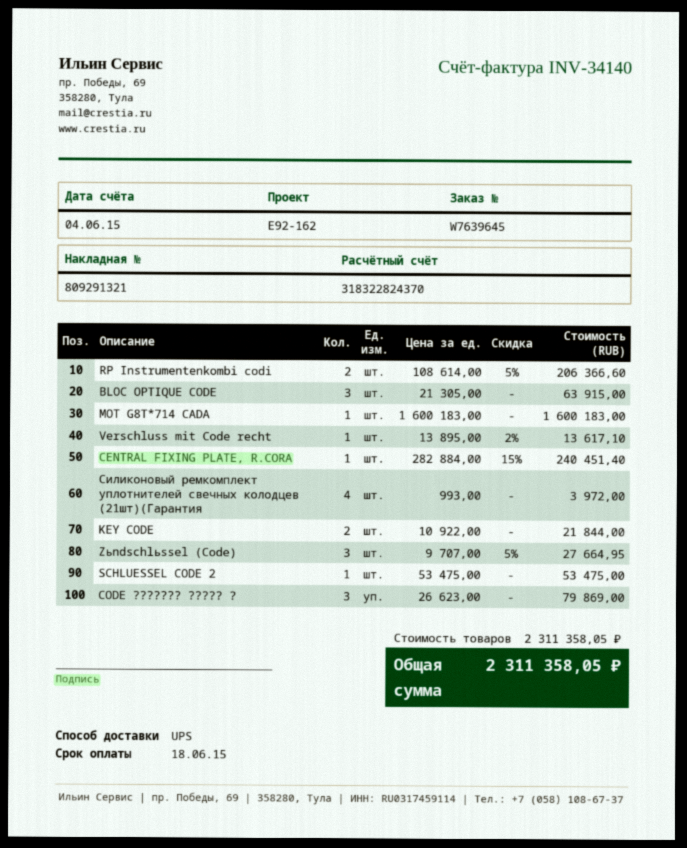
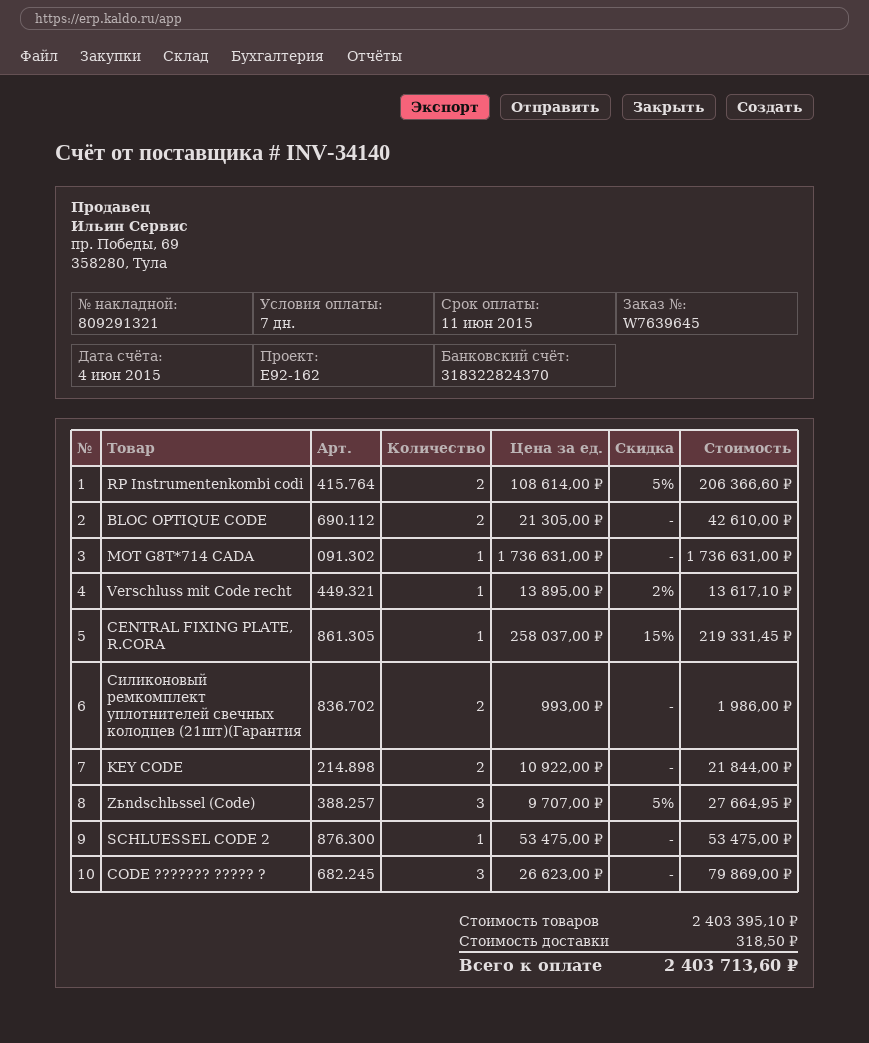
due date: 2015-06-18 -> 2015-06-11
BLOC OPTIQUE CODE: 3 x 21305.00 = 63915.00 -> 2 x 21305.00 = 42610.00
MOT G8T*714 CADA: 1 x 1600183.00 = 1600183.00 -> 1 x 1736631.00 = 1736631.00
CENTRAL FIXING PLATE, R.CORA: 1 x 282884.00 - 15% = 240451.40 -> 1 x 258037.00 - 15% = 219331.45
Силиконовый ремкомплект уплотнителей свечных колодцев (21шт)(Гарантия: 4 x 993.00 = 3972.00 -> 2 x 993.00 = 1986.00
subtotal: 2311358.05 -> 2403395.10
shipping: none -> 318.50
total: 2311358.05 -> 2403713.60

